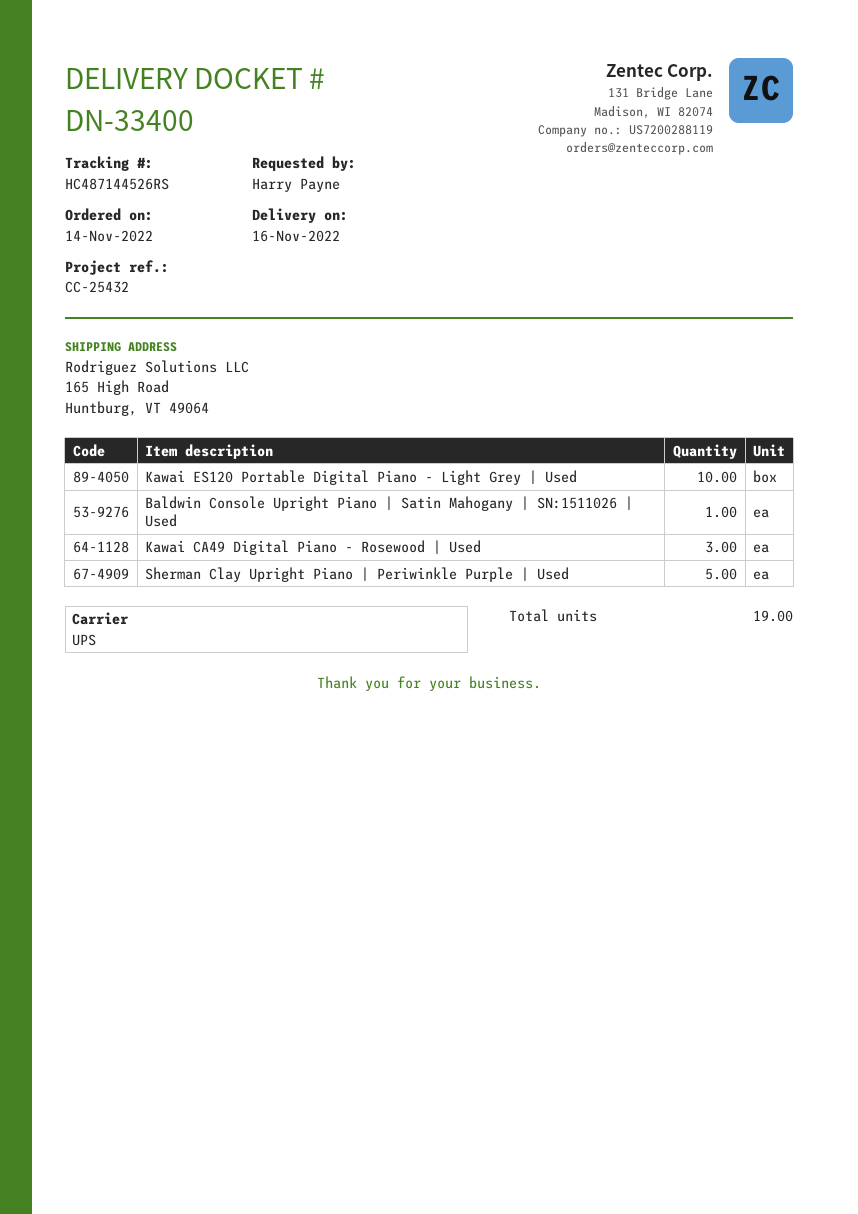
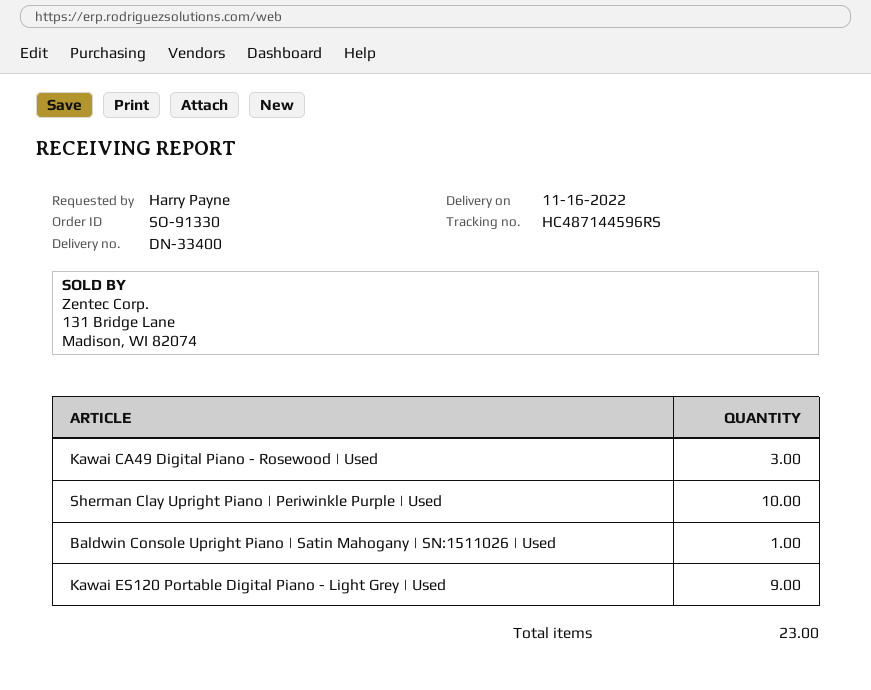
tracking number: HC487144526RS -> HC487144596RS
Kawai ES120 Portable Digital Piano - Light Grey | Used: 10 -> 9
Sherman Clay Upright Piano | Periwinkle Purple | Used: 5 -> 10
total quantity: 19 -> 23

